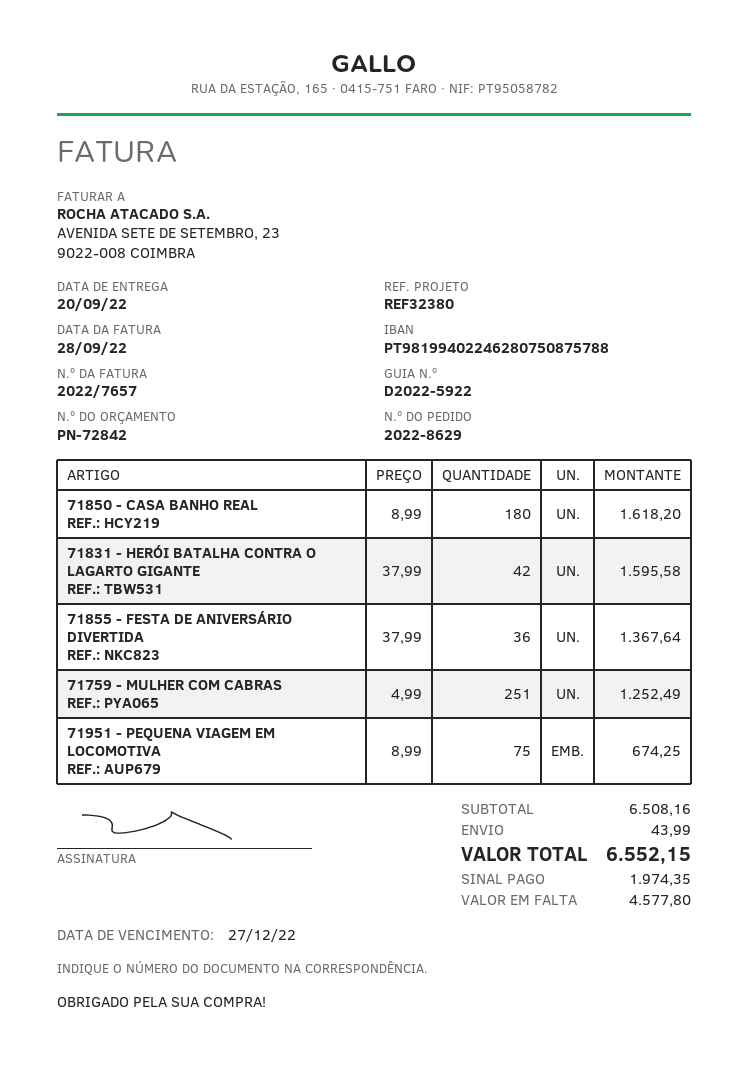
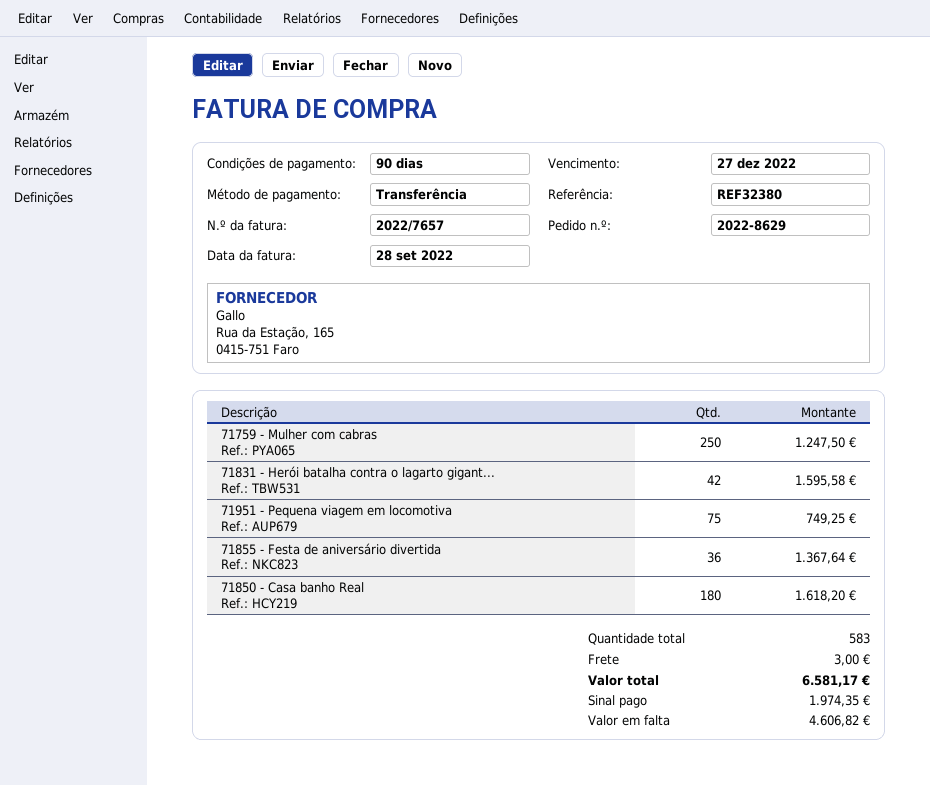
71759 - MULHER COM CABRAS: 251 for 1252.49 -> 250 for 1247.50
71951 - PEQUENA VIAGEM EM LOCOMOTIVA: 75 for 674.25 -> 75 for 749.25
shipping: 43.99 -> 3.00
total: 6552.15 -> 6581.17
balance: 4577.80 -> 4606.82

